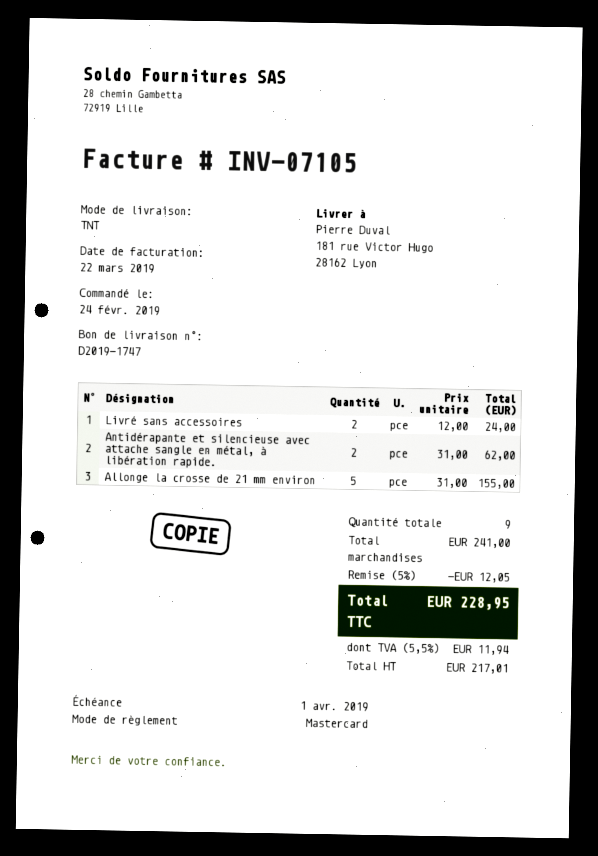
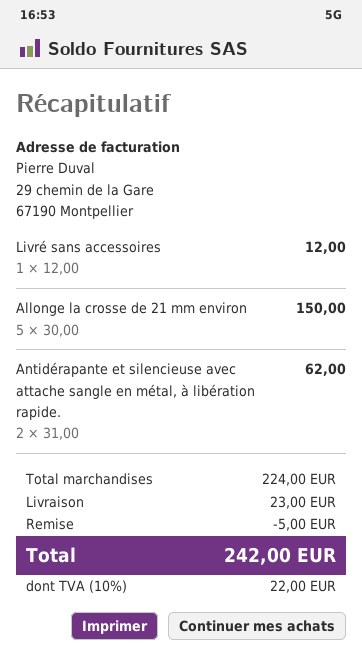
Livré sans accessoires: 2 x 12.00 = 24.00 -> 1 x 12.00 = 12.00
Allonge la crosse de 21 mm environ: 5 x 31.00 = 155.00 -> 5 x 30.00 = 150.00
subtotal: 241.00 -> 224.00
discount: 12.05 -> 5.00
shipping: none -> 23.00
tax: 5.5% = 11.94 -> 10% = 22.00
total: 228.95 -> 242.00

